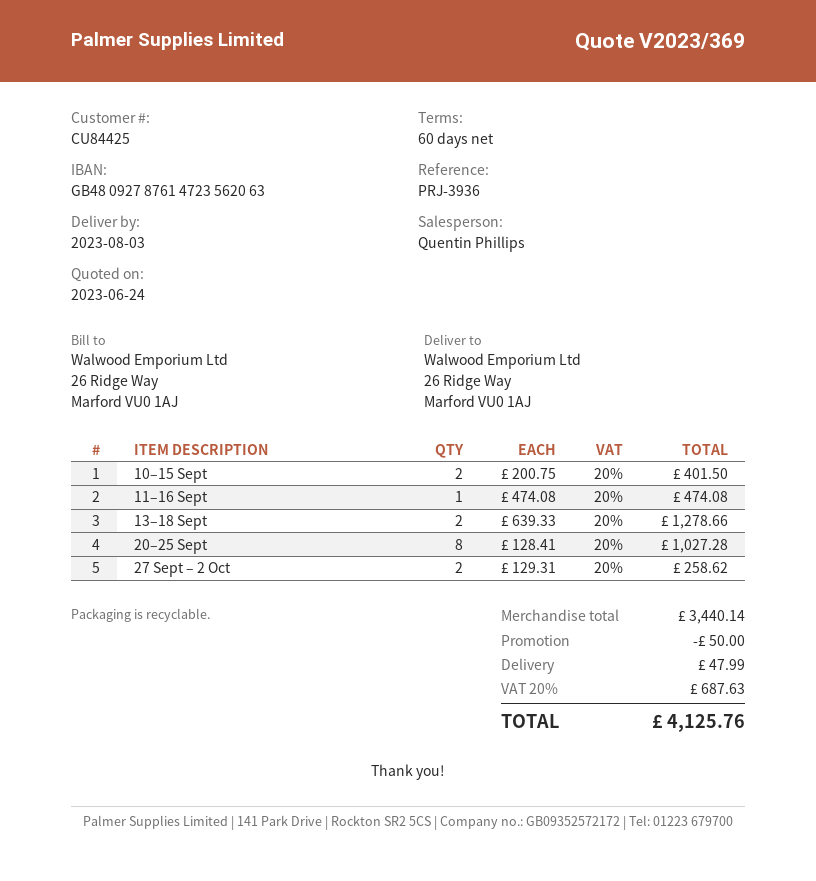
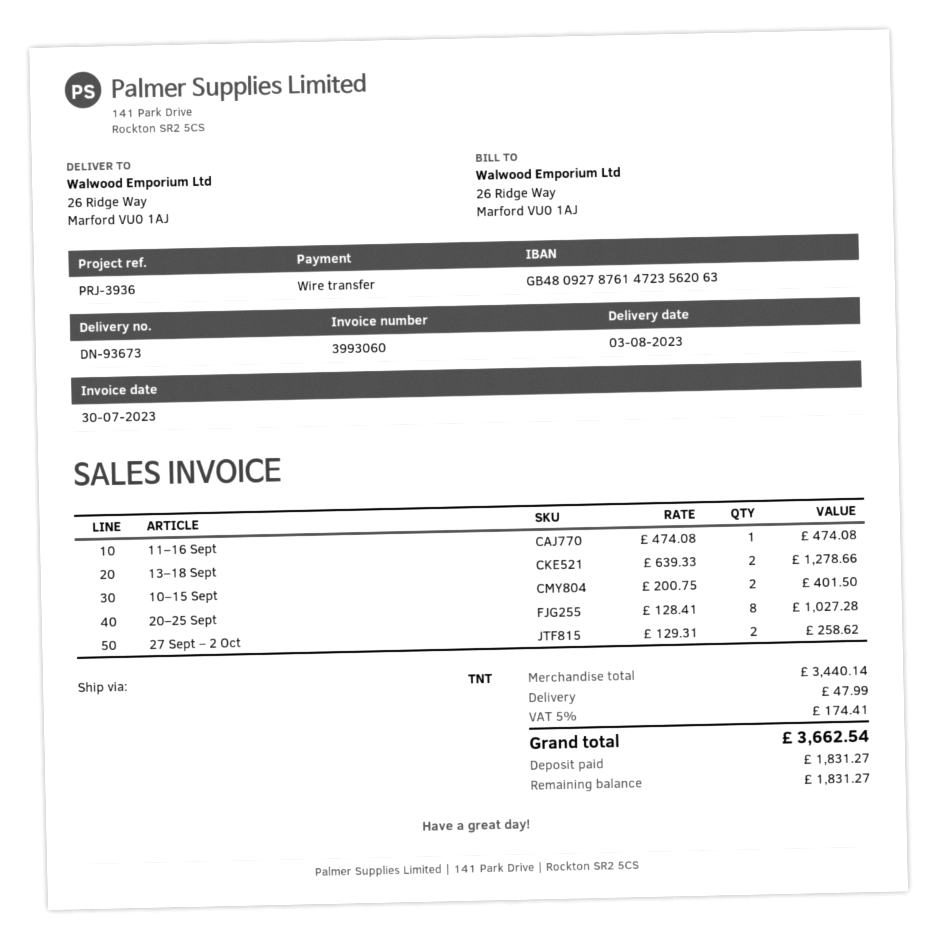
discount: 50.00 -> none
tax: 20% = 687.63 -> 5% = 174.41
total: 4125.76 -> 3662.54

